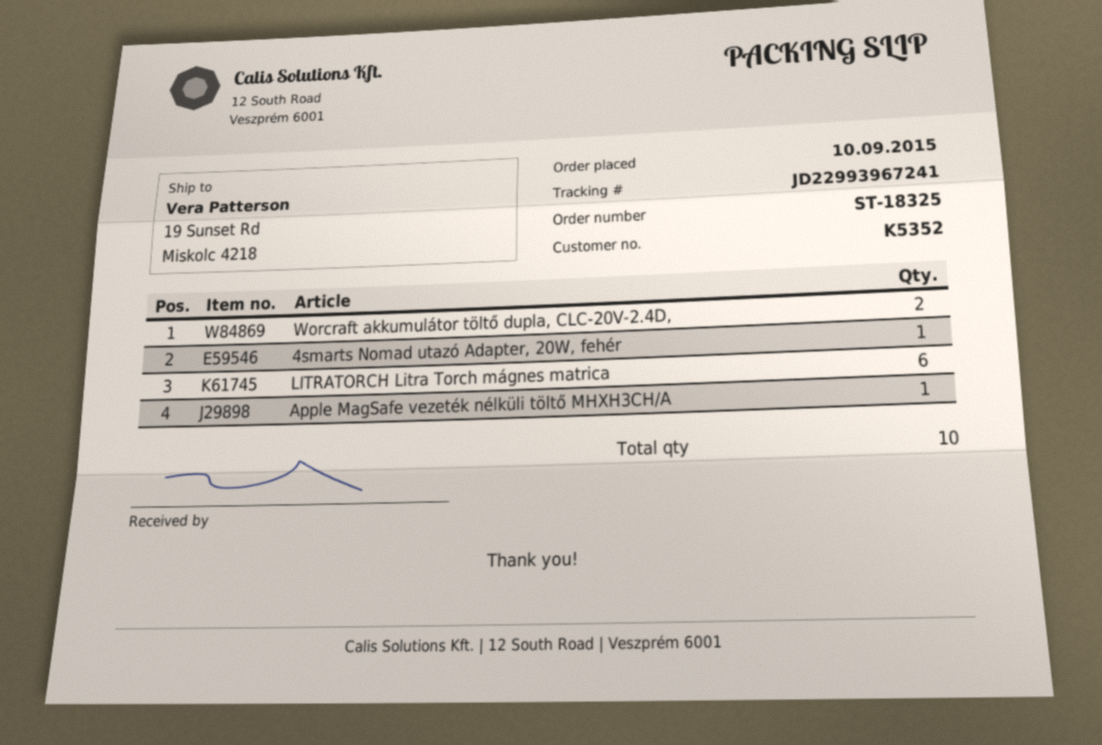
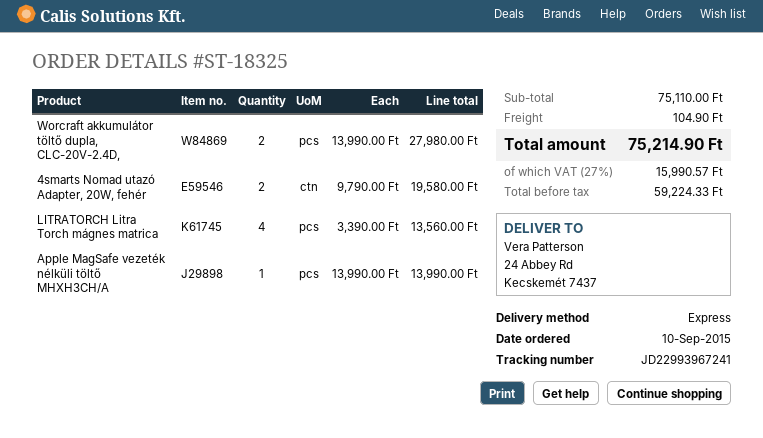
ship to: 19 Sunset Rd, Miskolc 4218 -> 24 Abbey Rd, Kecskemét 7437
4smarts Nomad utazó Adapter, 20W, fehér: 1 -> 2
LITRATORCH Litra Torch mágnes matrica: 6 -> 4

